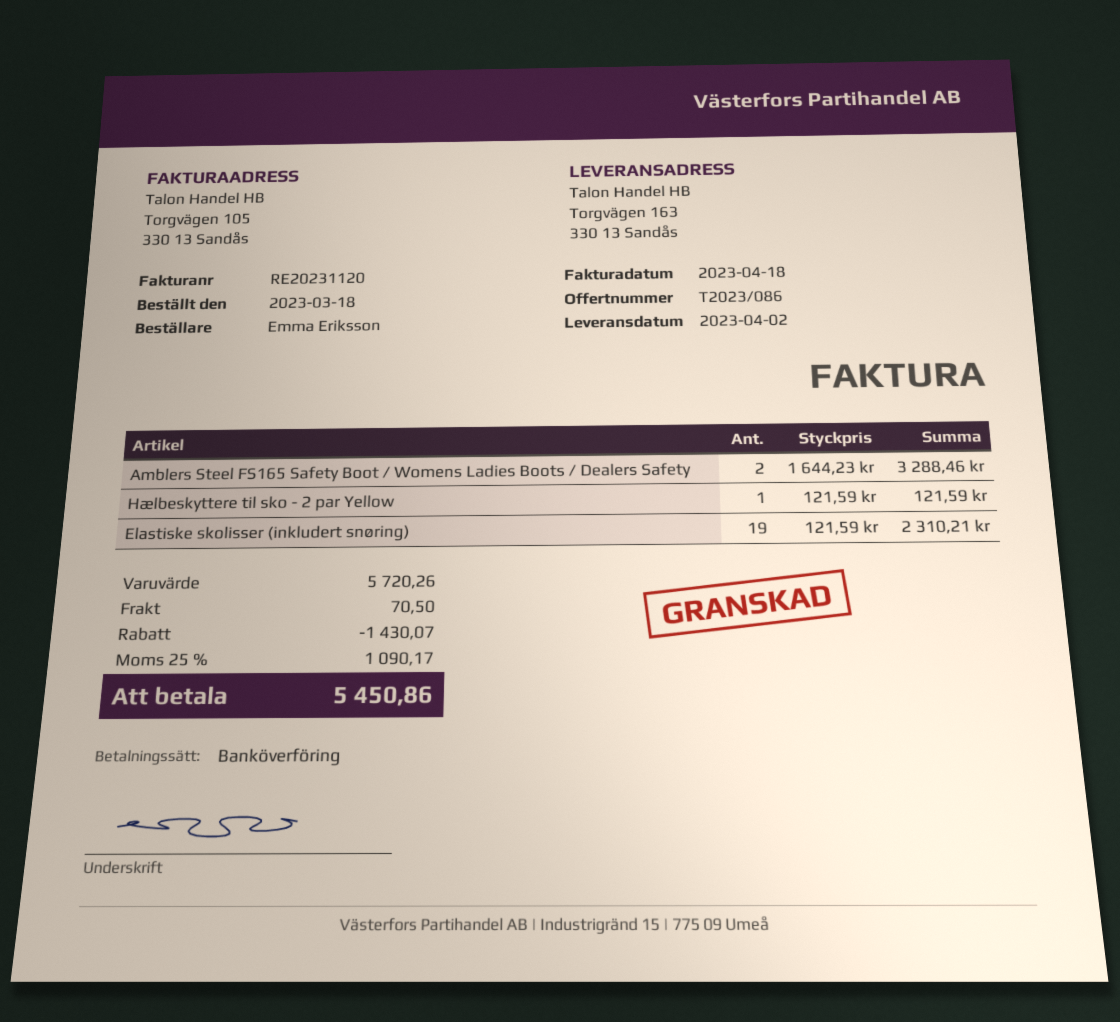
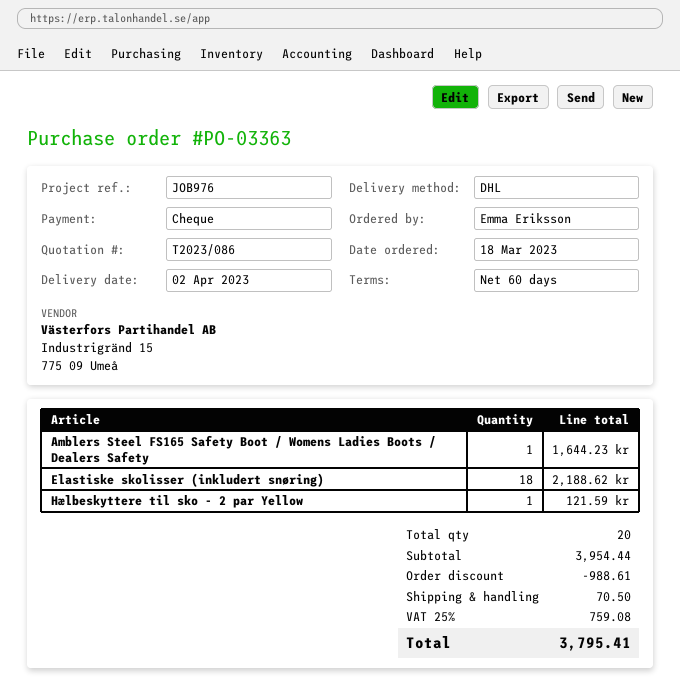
payment method: bank transfer -> cheque
Amblers Steel FS165 Safety Boot / Womens Ladies Boots / Dealers Safety: 2 for 3288.46 -> 1 for 1644.23
Elastiske skolisser (inkludert snøring): 19 for 2310.21 -> 18 for 2188.62
subtotal: 5720.26 -> 3954.44
discount: 1430.07 -> 988.61
tax: 25% = 1090.17 -> 25% = 759.08
total: 5450.86 -> 3795.41

